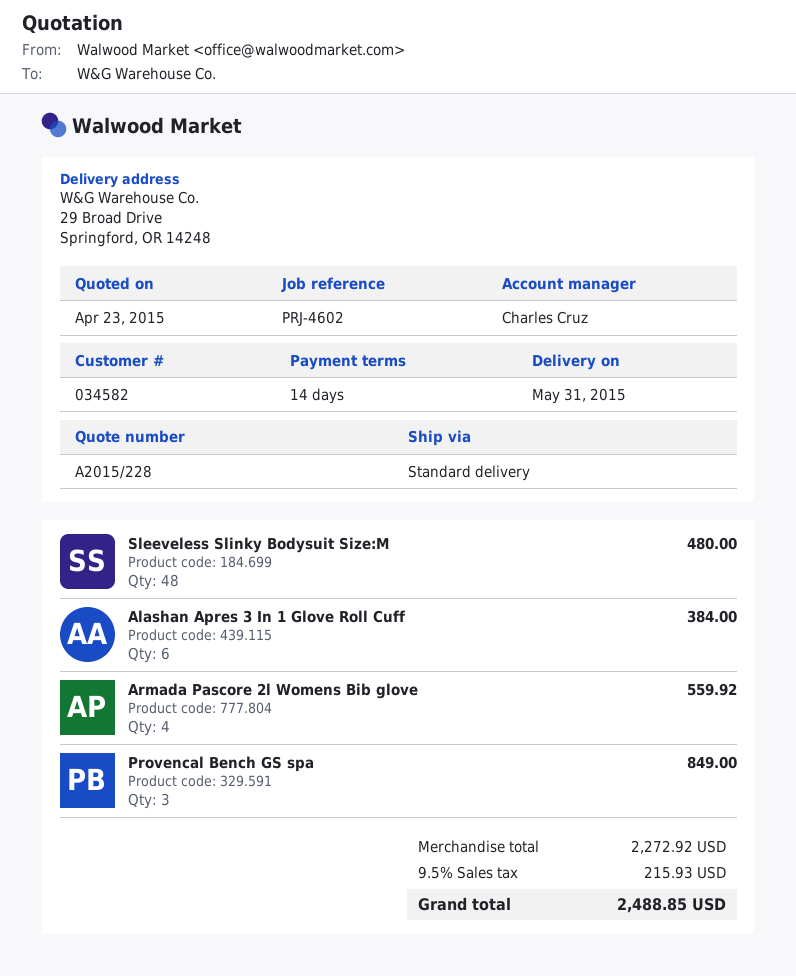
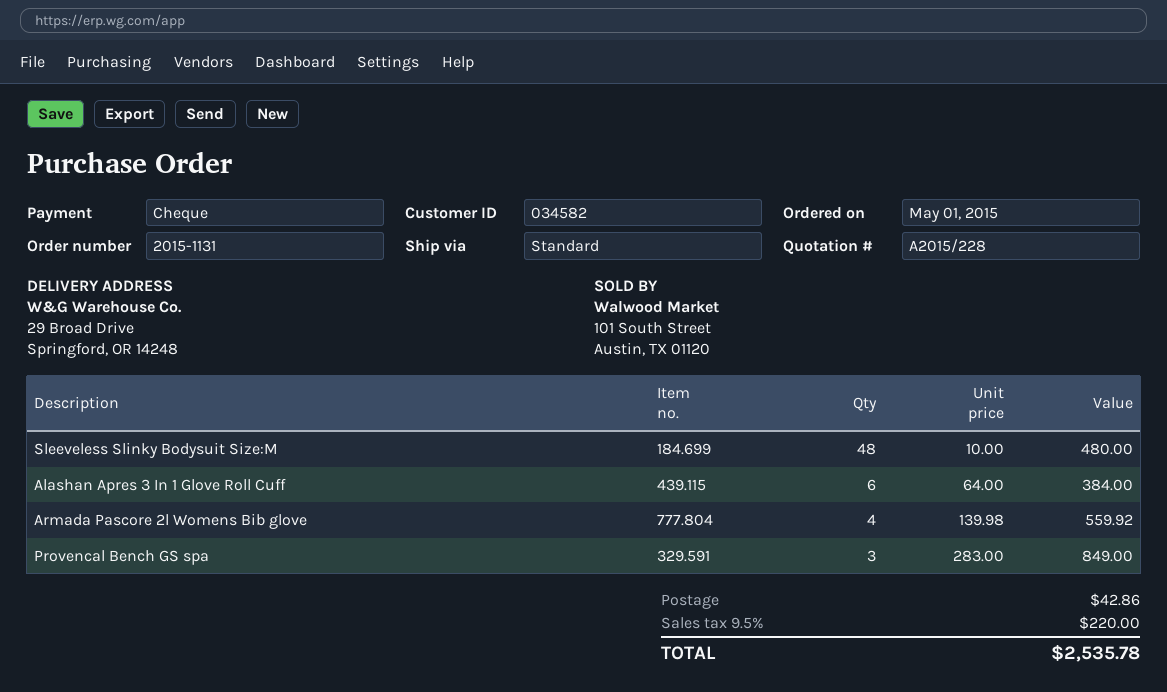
shipping: none -> 42.86
tax: 9.5% = 215.93 -> 9.5% = 220.00
total: 2488.85 -> 2535.78

